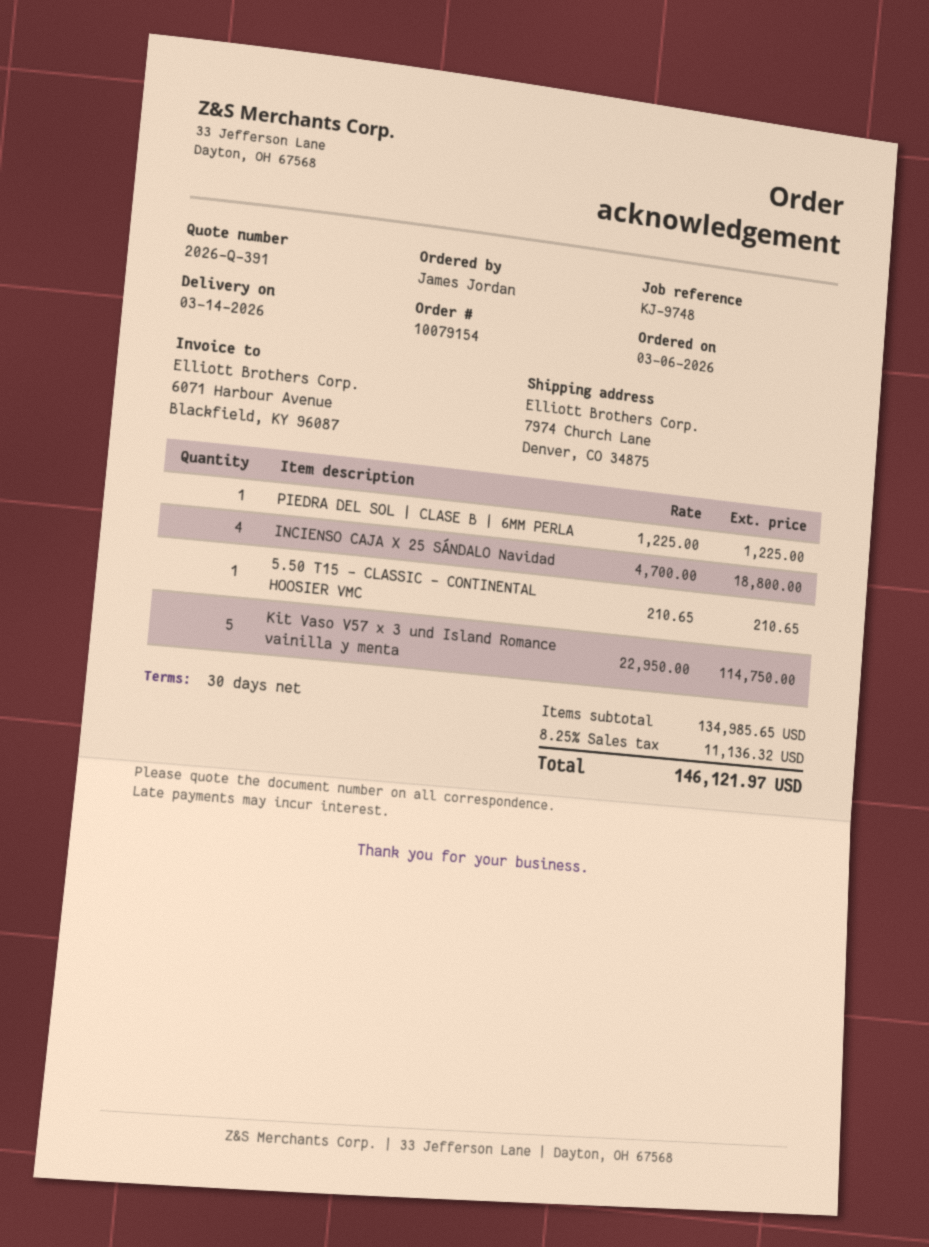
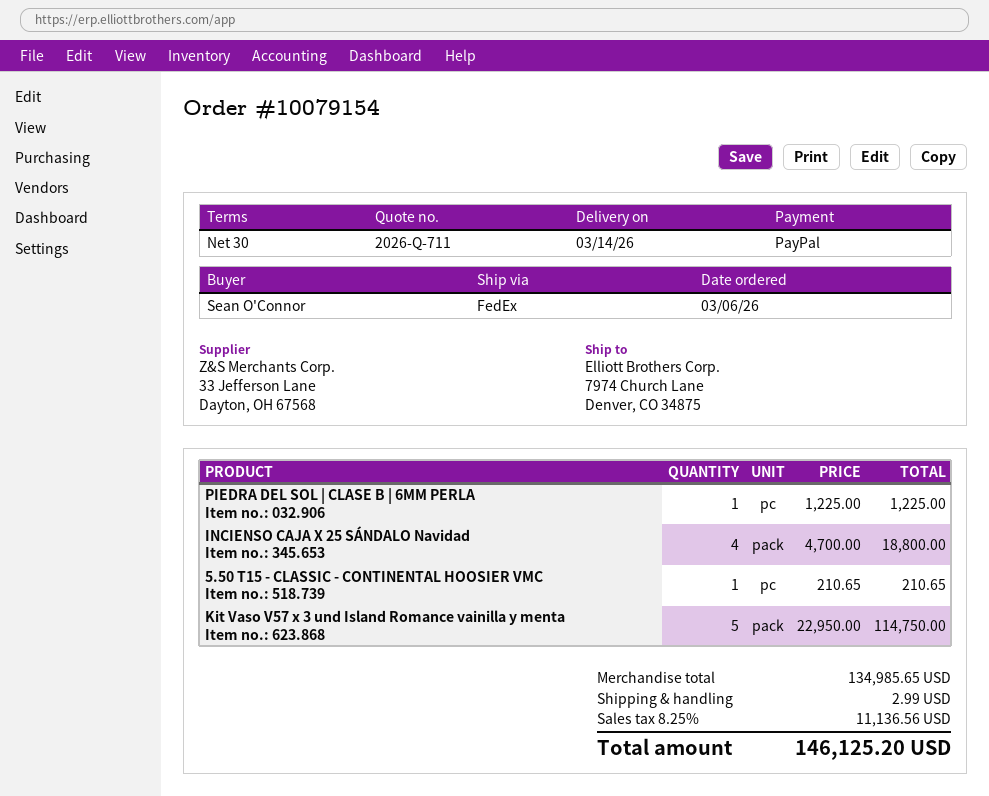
quote number: 2026-Q-391 -> 2026-Q-711
ordered by: James Jordan -> Sean O'Connor
shipping: none -> 2.99
tax: 8.25% = 11136.32 -> 8.25% = 11136.56
total: 146121.97 -> 146125.20

